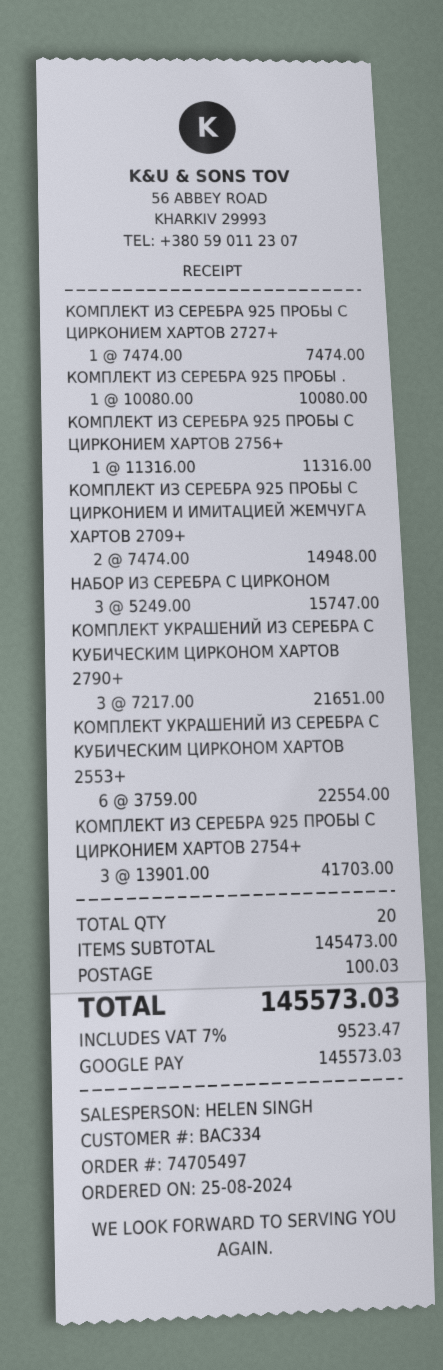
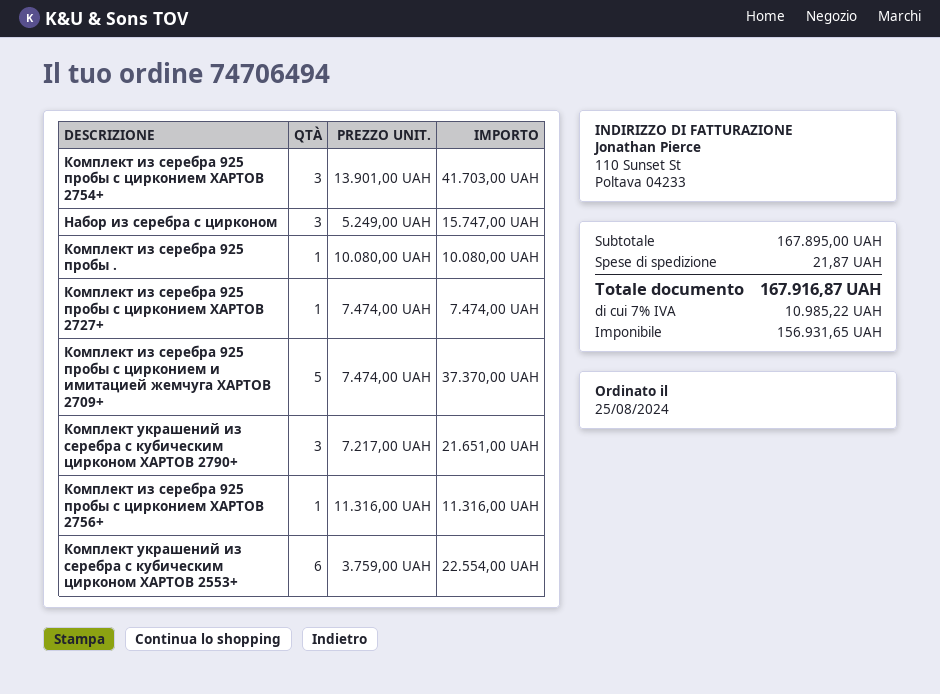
order number: 74705497 -> 74706494
КОМПЛЕКТ ИЗ СЕРЕБРА 925 ПРОБЫ С ЦИРКОНИЕМ И ИМИТАЦИЕЙ ЖЕМЧУГА ХАРТОВ 2709+: 2 x 7474.00 = 14948.00 -> 5 x 7474.00 = 37370.00
subtotal: 145473.00 -> 167895.00
shipping: 100.03 -> 21.87
tax: 7% = 9523.47 -> 7% = 10985.22
total: 145573.03 -> 167916.87

